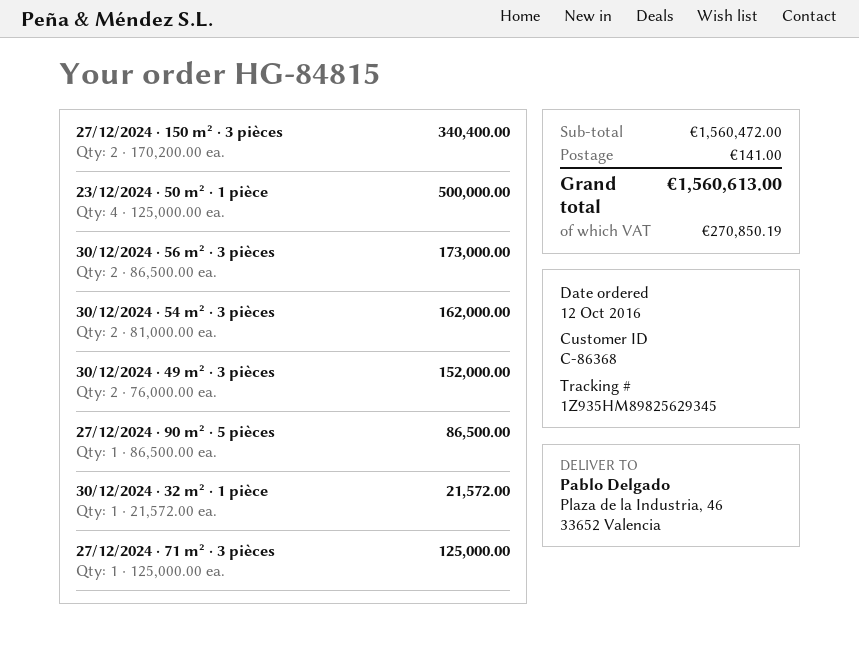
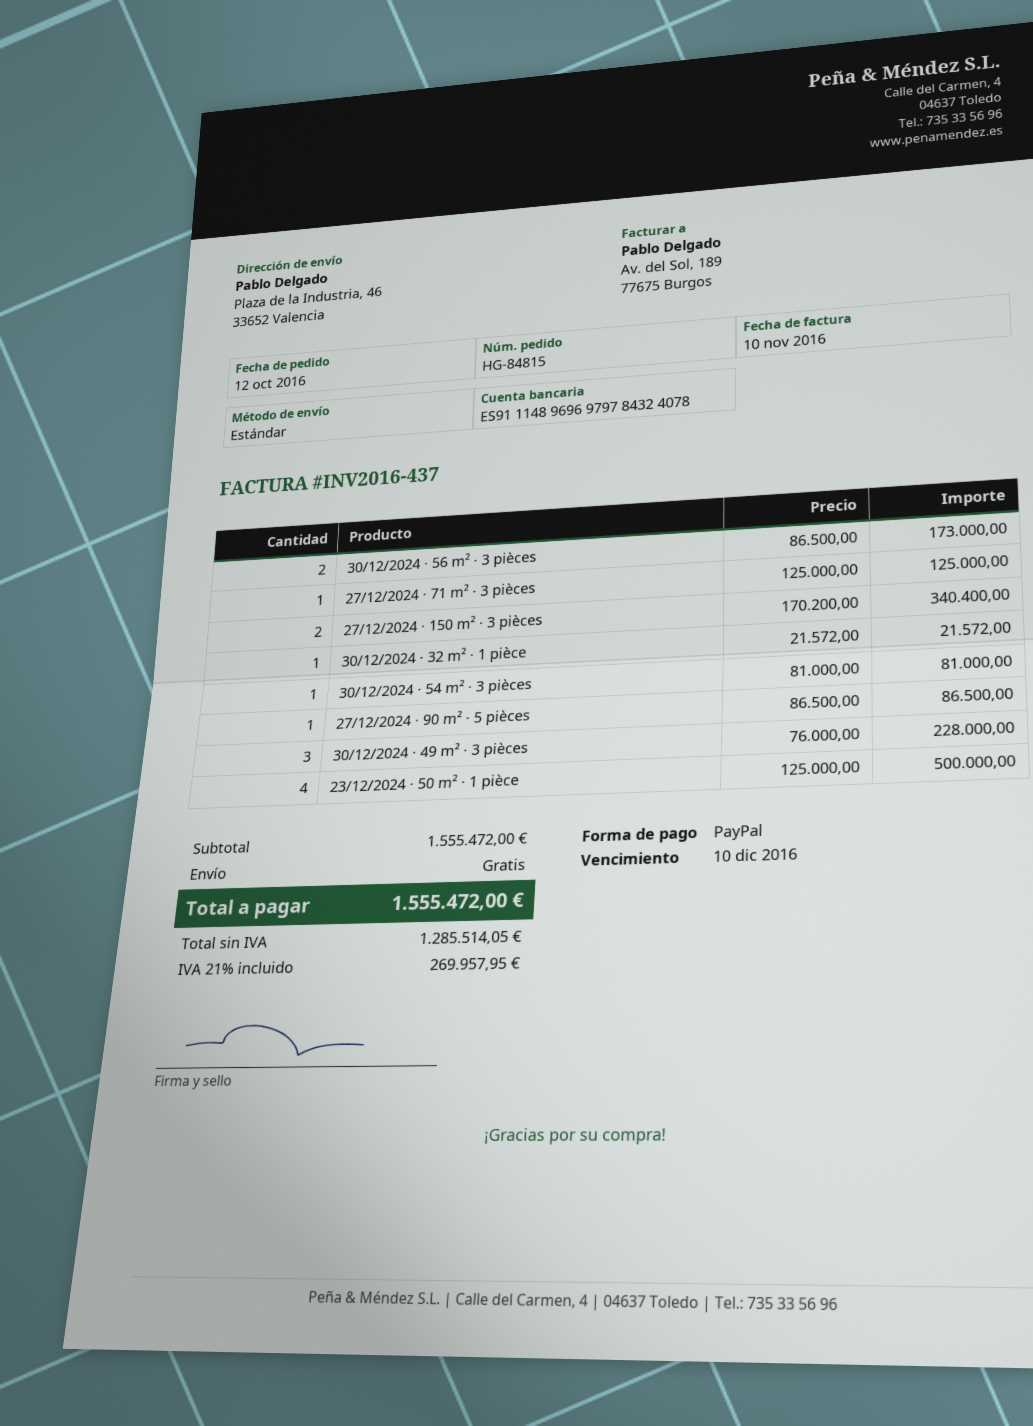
30/12/2024 · 54 m² · 3 pièces: 2 x 81000.00 = 162000.00 -> 1 x 81000.00 = 81000.00
30/12/2024 · 49 m² · 3 pièces: 2 x 76000.00 = 152000.00 -> 3 x 76000.00 = 228000.00
subtotal: 1560472.00 -> 1555472.00
shipping: 141.00 -> 0.00
tax: 270850.19 -> 269957.95
total: 1560613.00 -> 1555472.00

